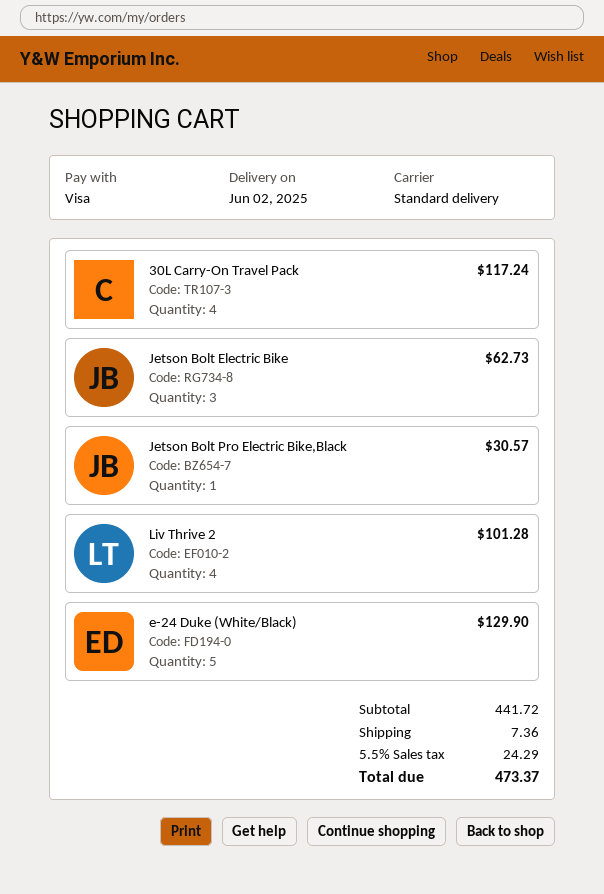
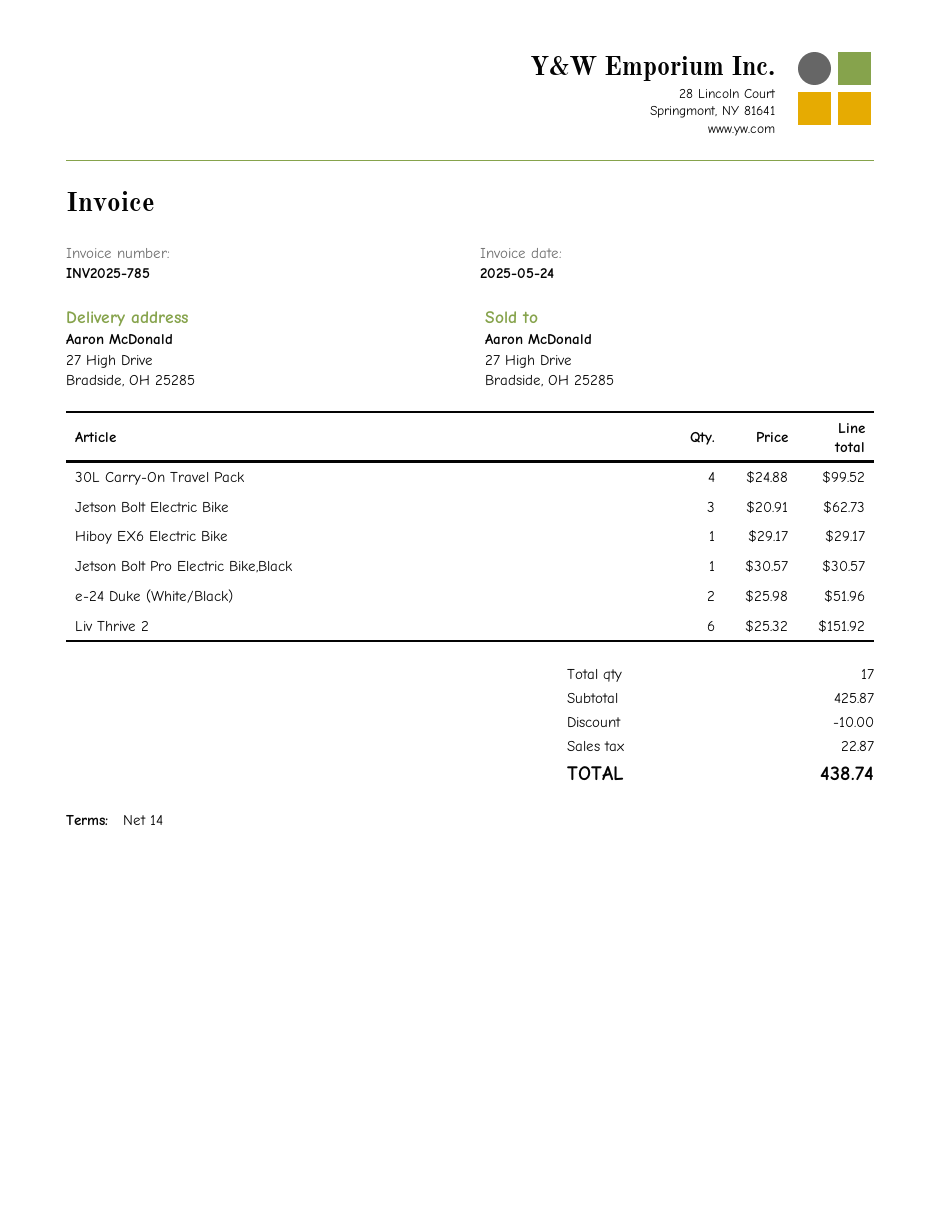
30L Carry-On Travel Pack: 4 for 117.24 -> 4 for 99.52
Liv Thrive 2: 4 for 101.28 -> 6 for 151.92
e-24 Duke (White/Black): 5 for 129.90 -> 2 for 51.96
Hiboy EX6 Electric Bike: none -> 1 for 29.17
subtotal: 441.72 -> 425.87
discount: none -> 10.00
shipping: 7.36 -> none
tax: 24.29 -> 22.87
total: 473.37 -> 438.74

